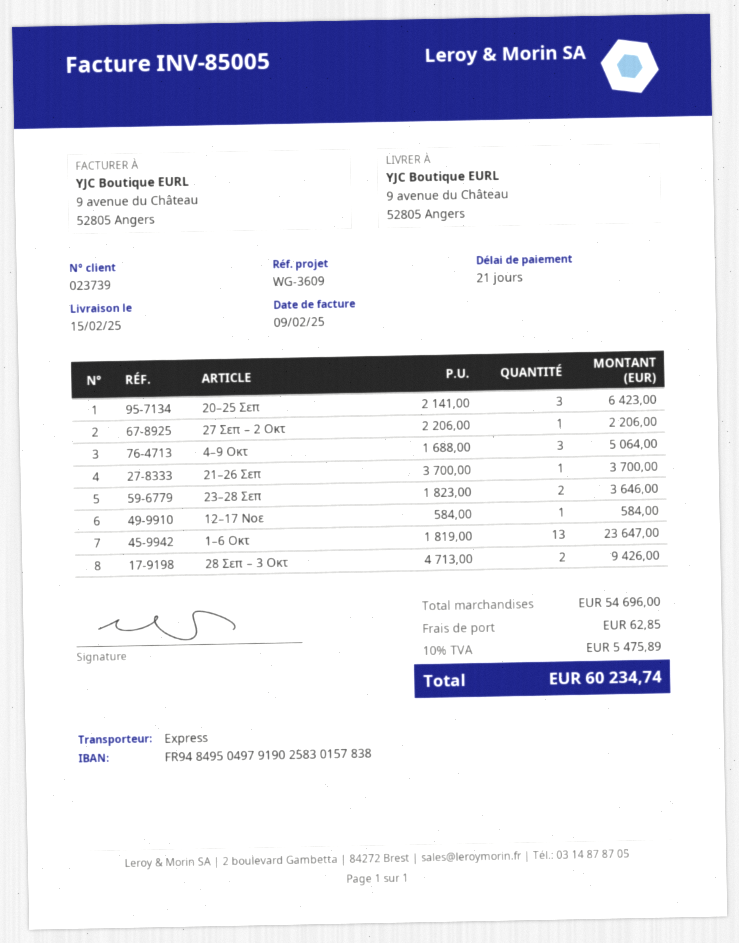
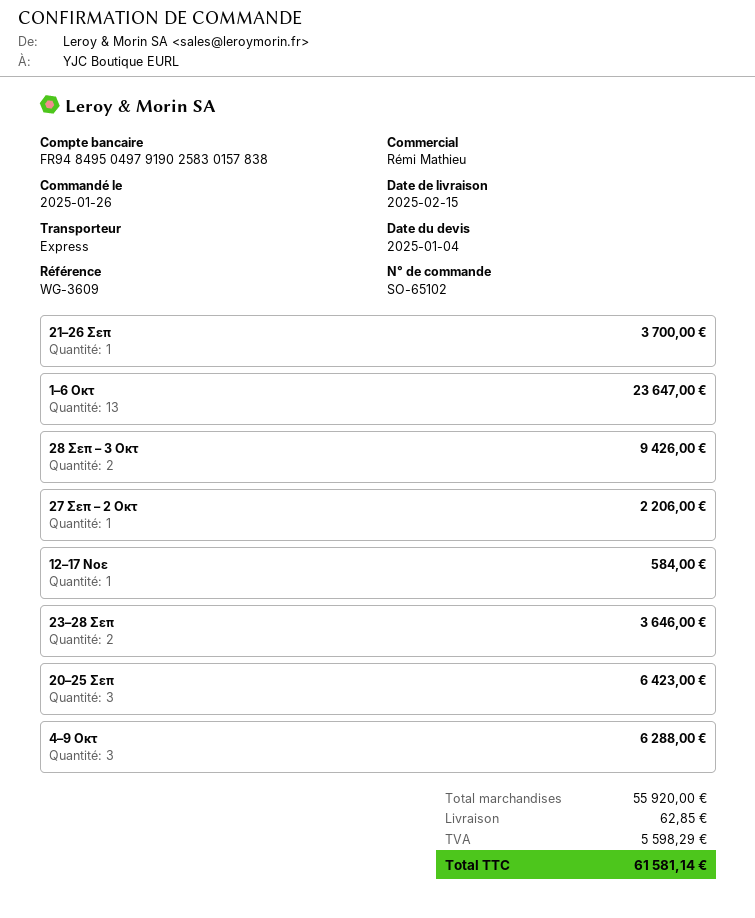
4–9 Οκτ: 3 for 5064.00 -> 3 for 6288.00
subtotal: 54696.00 -> 55920.00
tax: 5475.89 -> 5598.29
total: 60234.74 -> 61581.14

